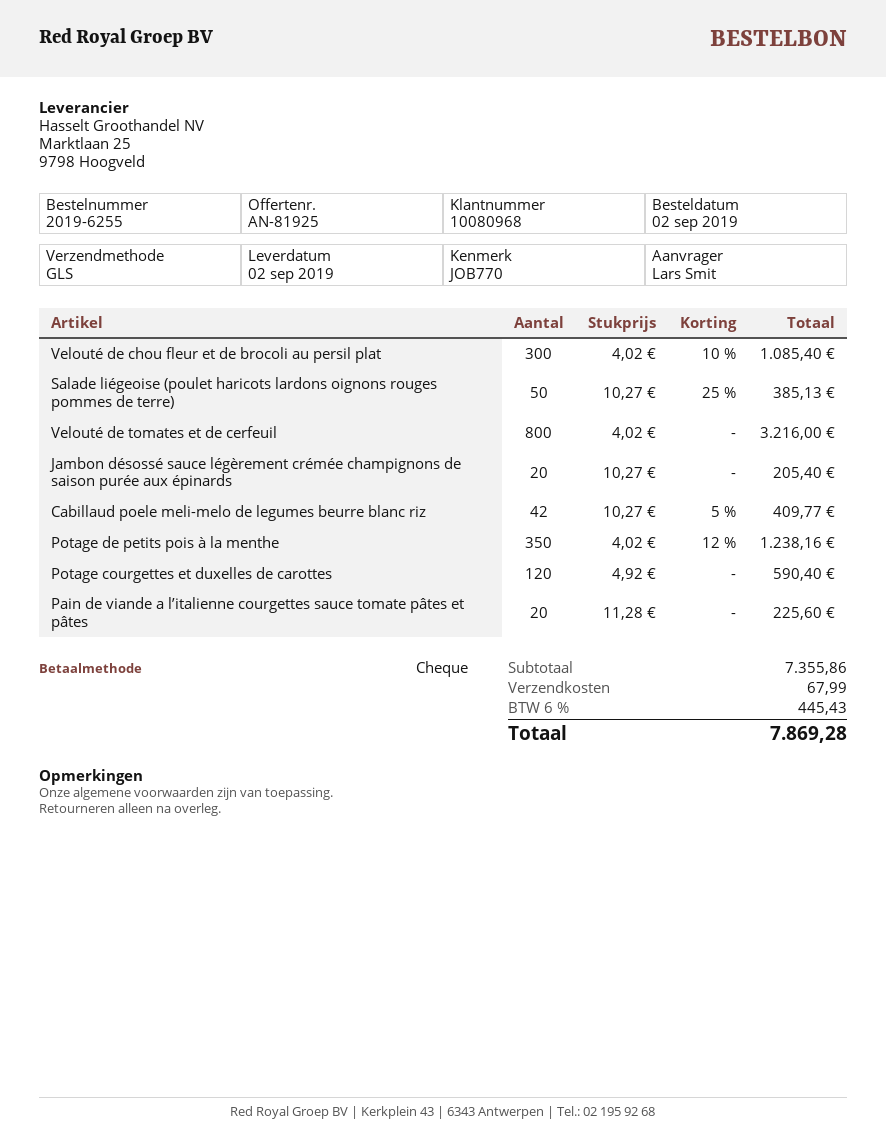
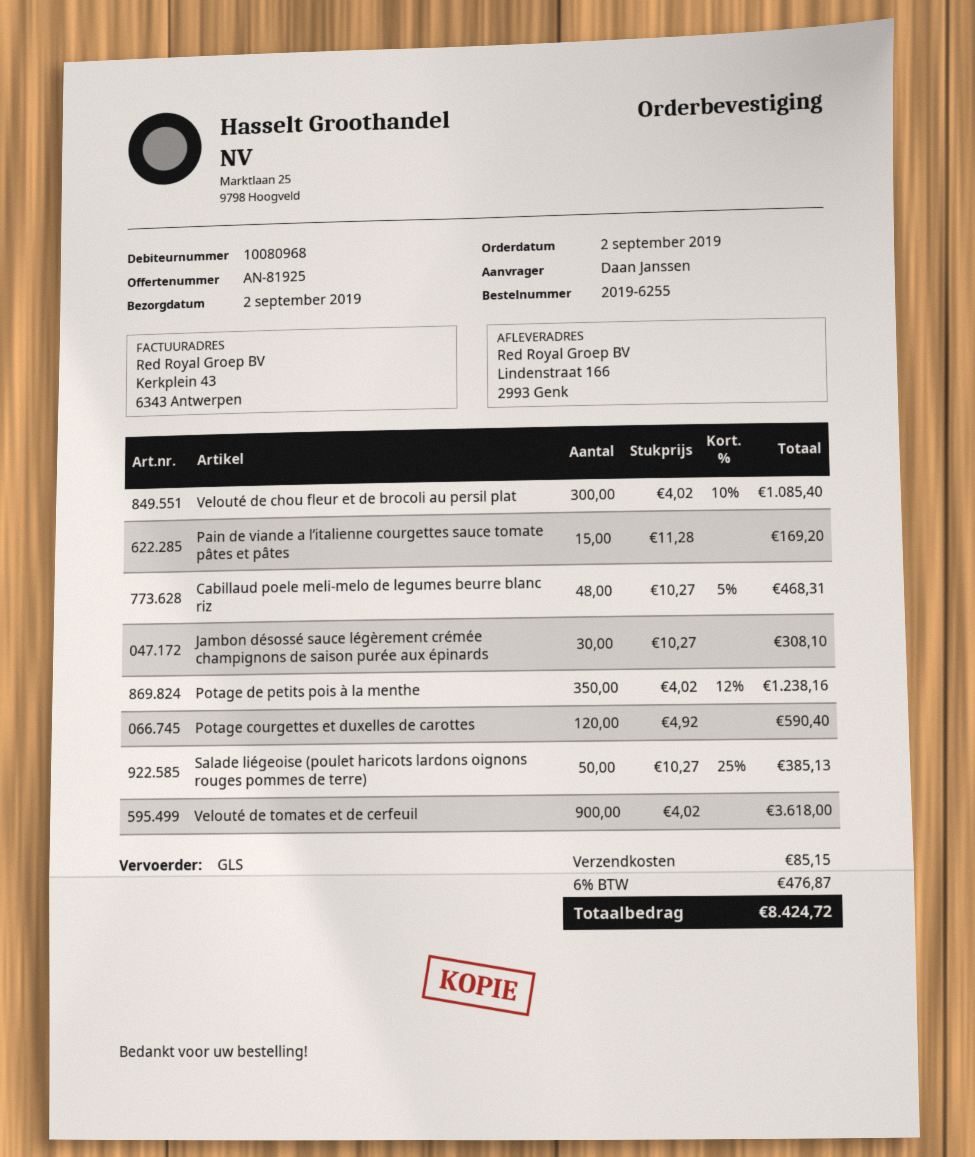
ordered by: Lars Smit -> Daan Janssen
Velouté de tomates et de cerfeuil: 800 x 4.02 = 3216.00 -> 900 x 4.02 = 3618.00
Jambon désossé sauce légèrement crémée champignons de saison purée aux épinards: 20 x 10.27 = 205.40 -> 30 x 10.27 = 308.10
Cabillaud poele meli-melo de legumes beurre blanc riz: 42 x 10.27 - 5% = 409.77 -> 48 x 10.27 - 5% = 468.31
Pain de viande a l’italienne courgettes sauce tomate pâtes et pâtes: 20 x 11.28 = 225.60 -> 15 x 11.28 = 169.20
shipping: 67.99 -> 85.15
tax: 6% = 445.43 -> 6% = 476.87
total: 7869.28 -> 8424.72

